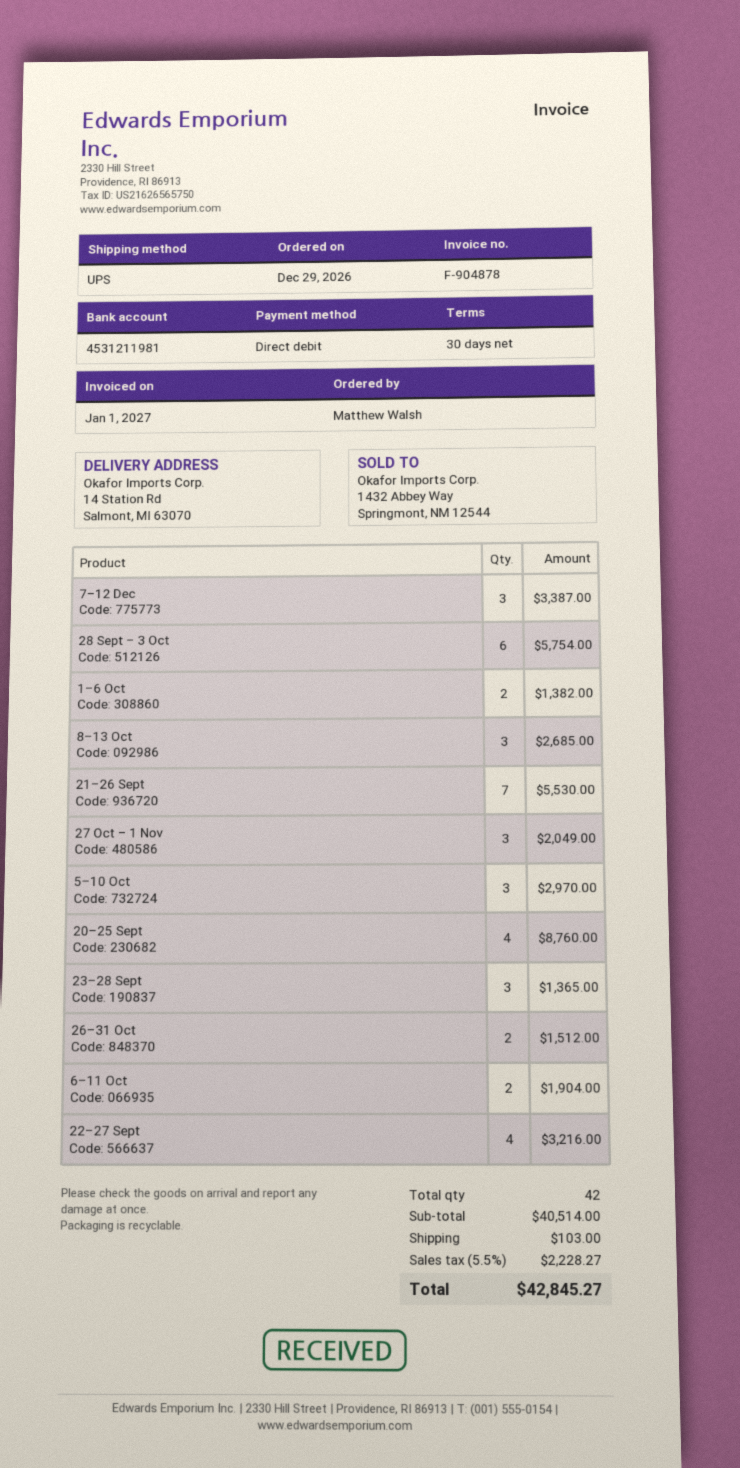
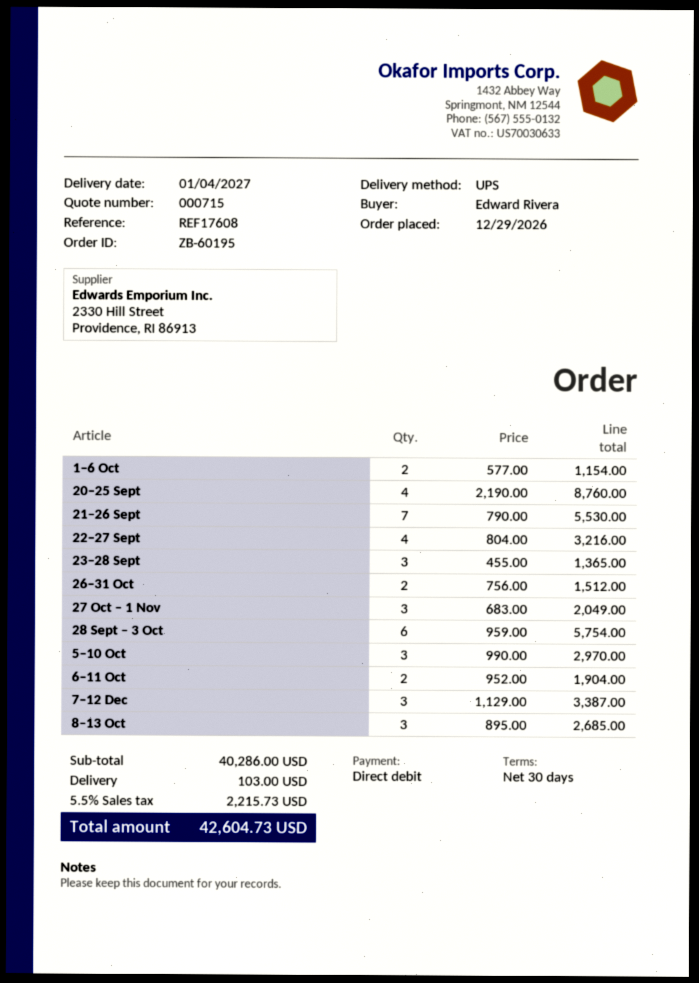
ordered by: Matthew Walsh -> Edward Rivera
1–6 Oct: 2 for 1382.00 -> 2 for 1154.00
subtotal: 40514.00 -> 40286.00
tax: 5.5% = 2228.27 -> 5.5% = 2215.73
total: 42845.27 -> 42604.73

